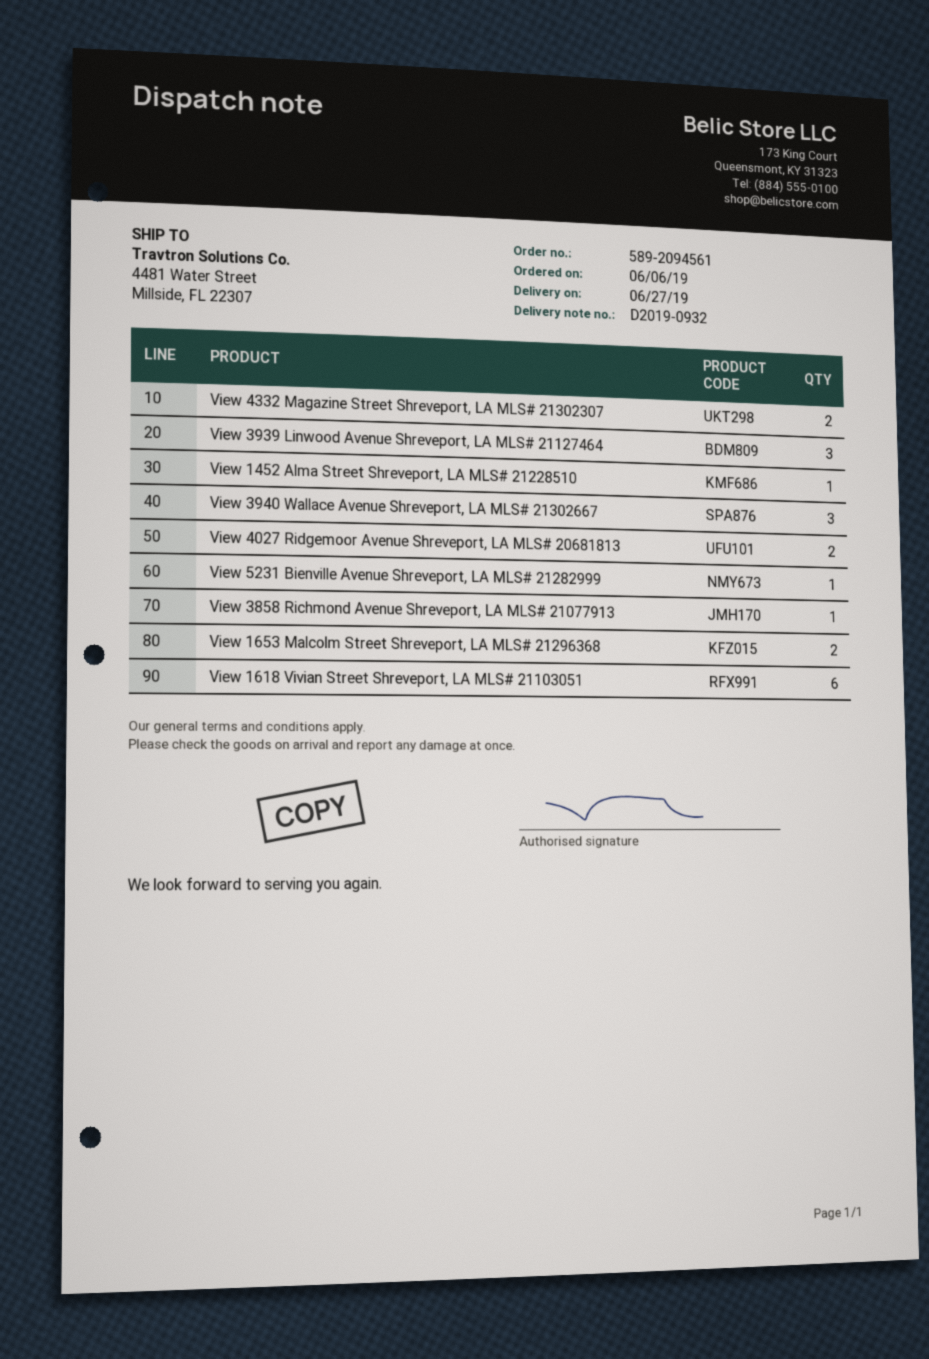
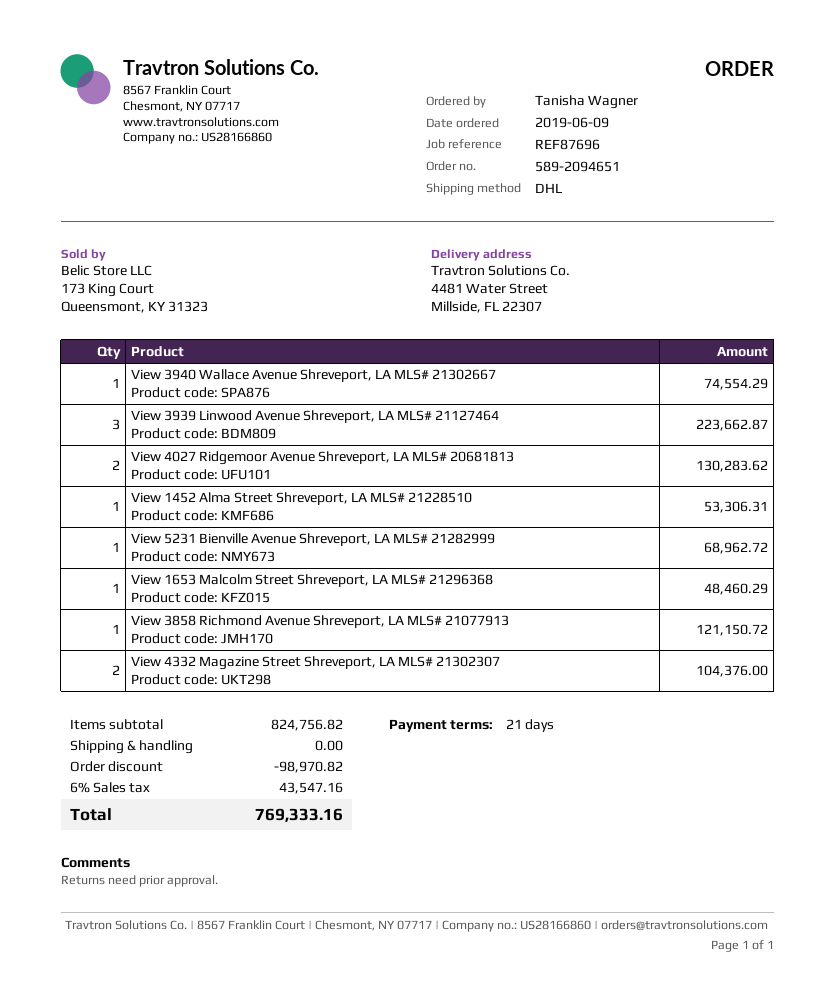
order number: 589-2094561 -> 589-2094651
order date: 2019-06-06 -> 2019-06-09
View 3940 Wallace Avenue Shreveport, LA MLS# 21302667: 3 -> 1
View 1653 Malcolm Street Shreveport, LA MLS# 21296368: 2 -> 1
View 1618 Vivian Street Shreveport, LA MLS# 21103051: 6 -> none

